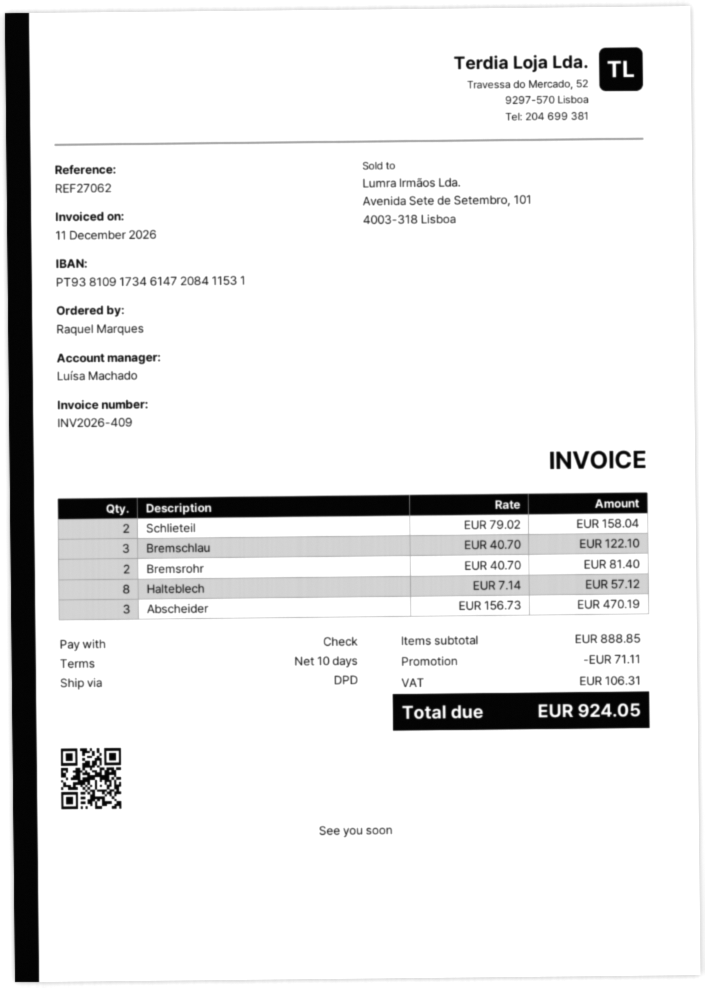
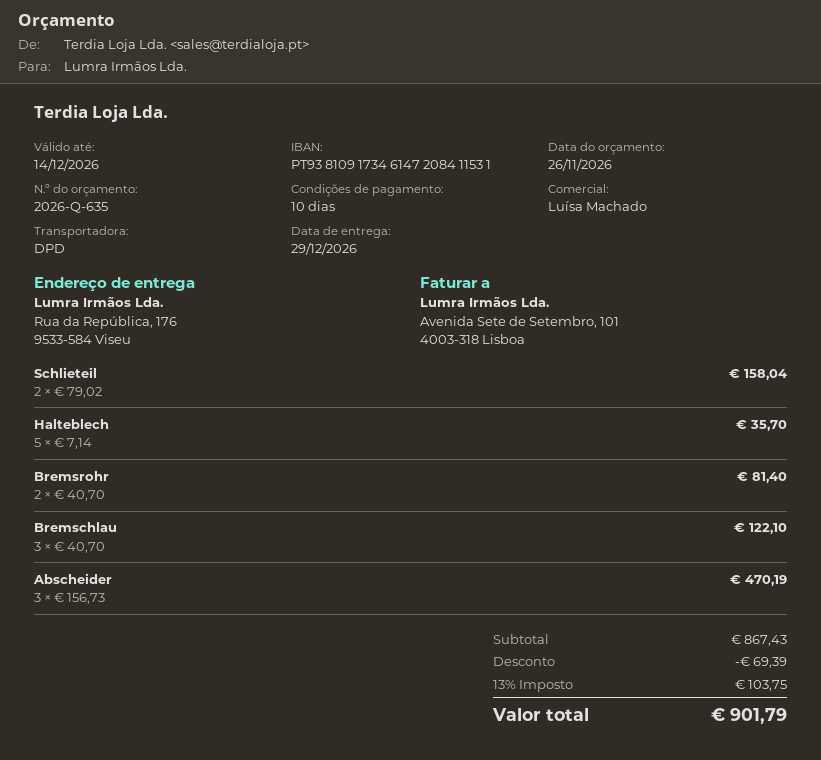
Halteblech: 8 x 7.14 = 57.12 -> 5 x 7.14 = 35.70
subtotal: 888.85 -> 867.43
discount: 71.11 -> 69.39
tax: 106.31 -> 103.75
total: 924.05 -> 901.79

